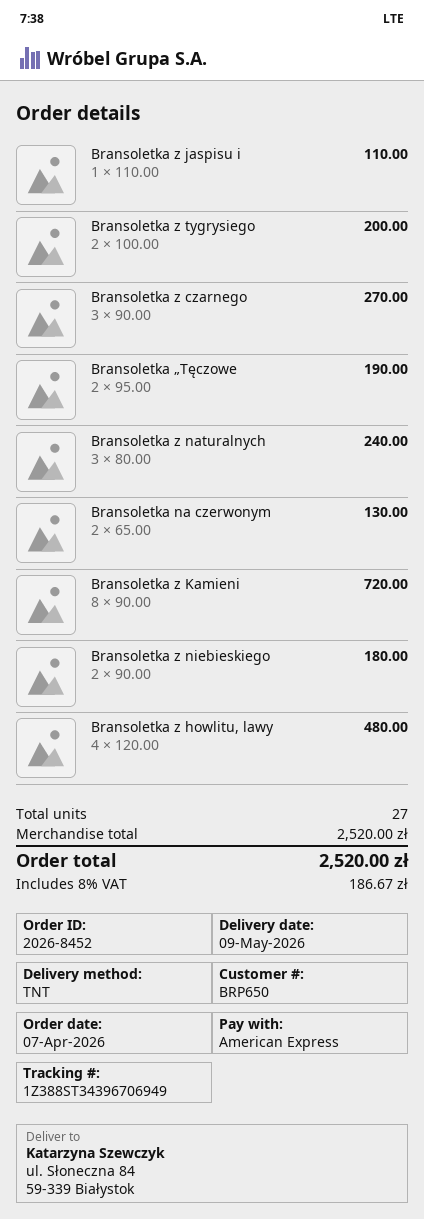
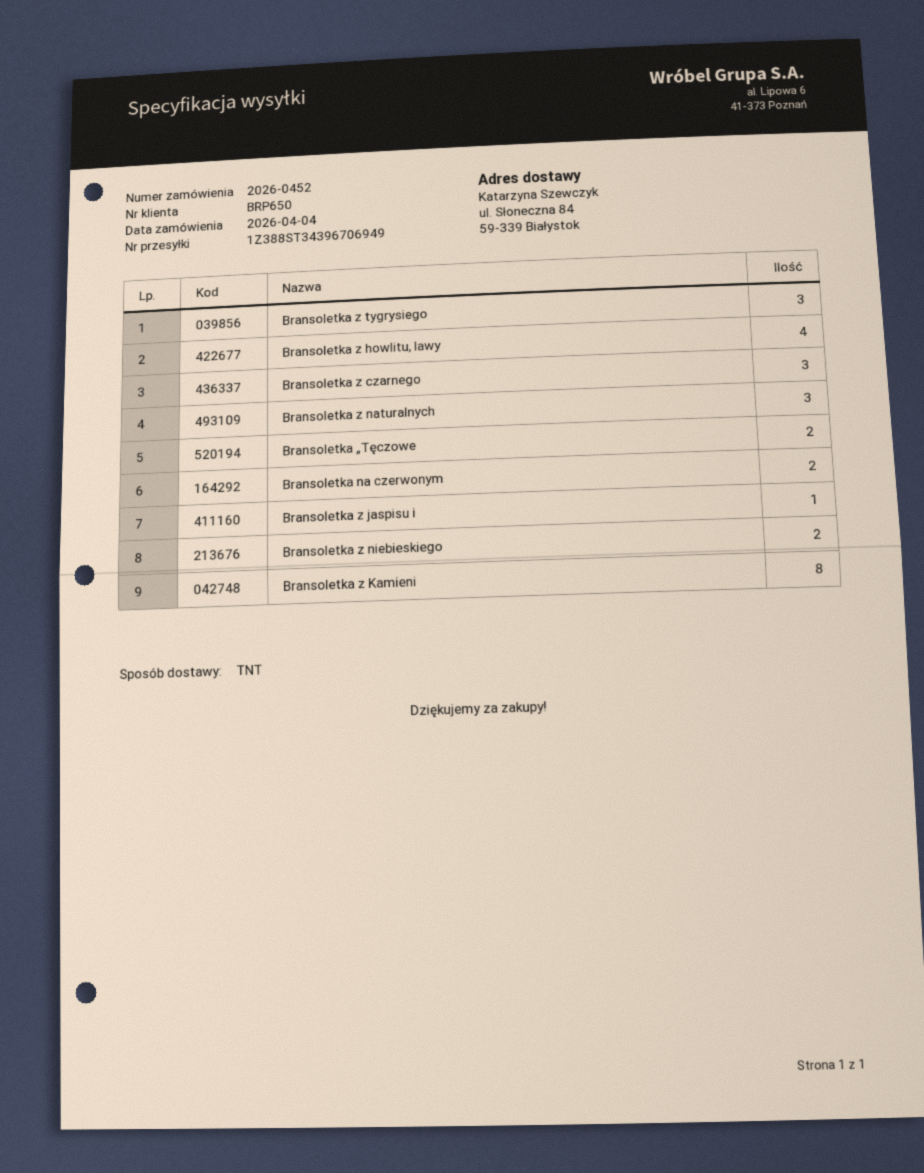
order number: 2026-8452 -> 2026-0452
order date: 2026-04-07 -> 2026-04-04
Bransoletka z tygrysiego: 2 -> 3

